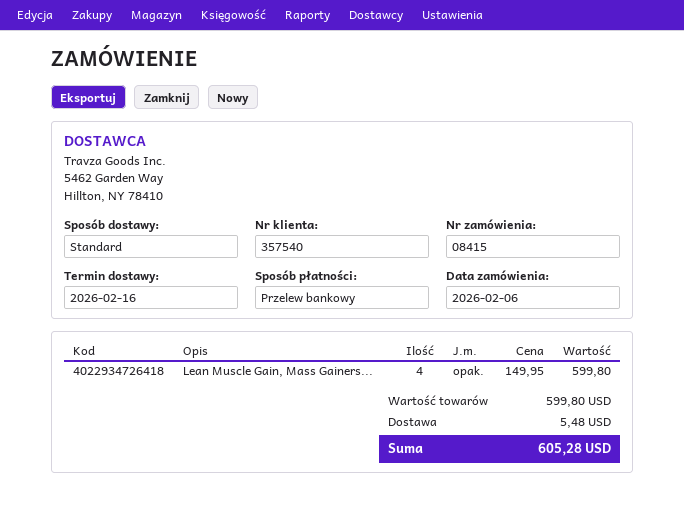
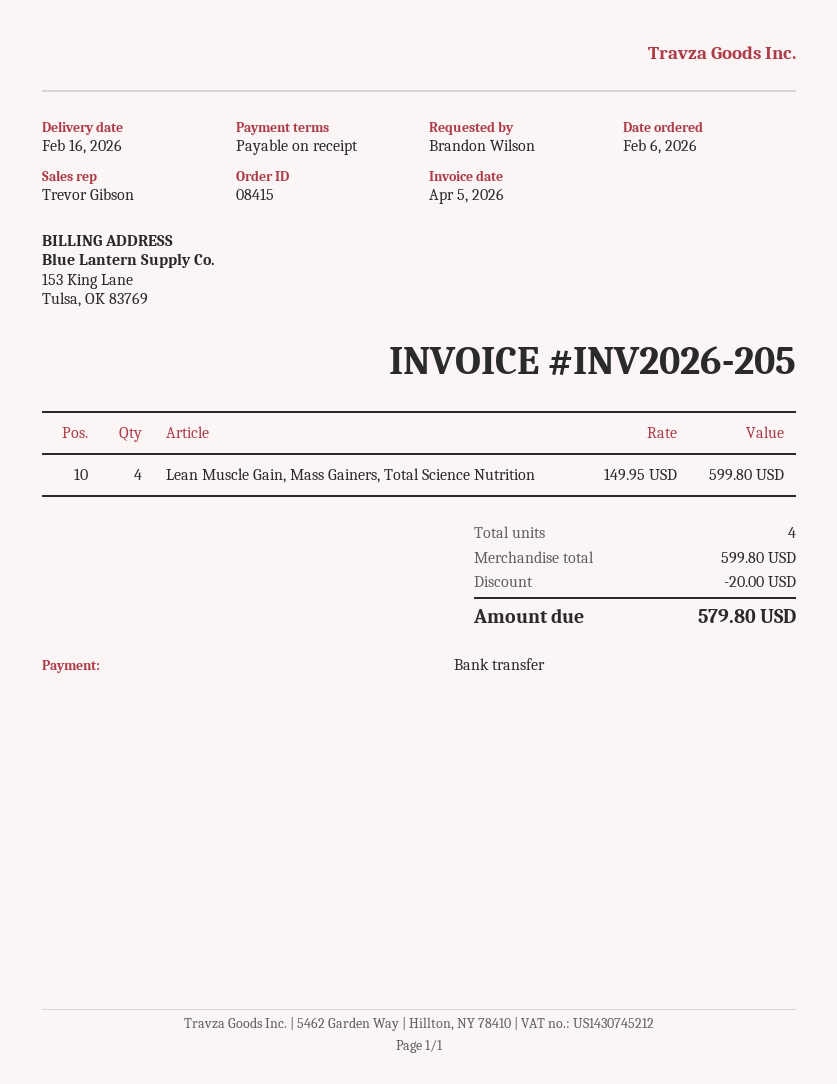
discount: none -> 20.00
shipping: 5.48 -> none
total: 605.28 -> 579.80

